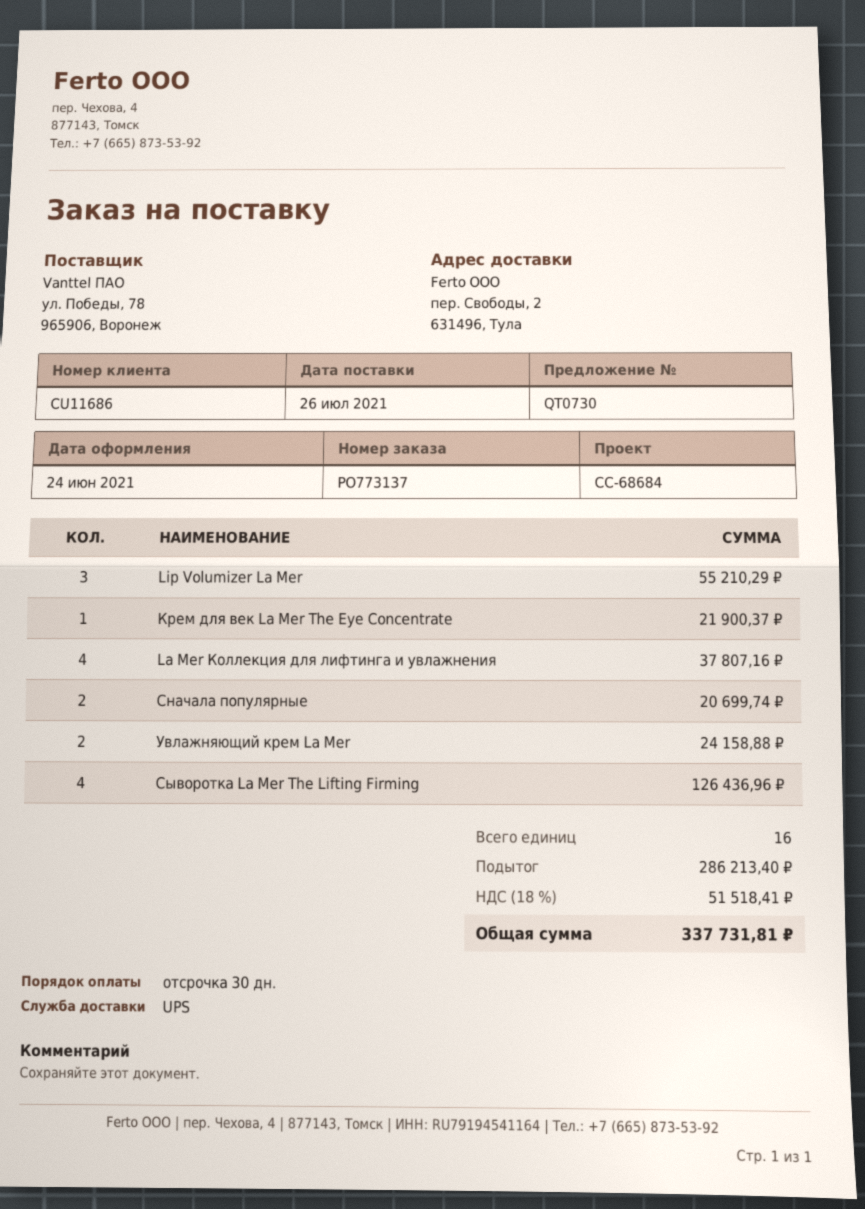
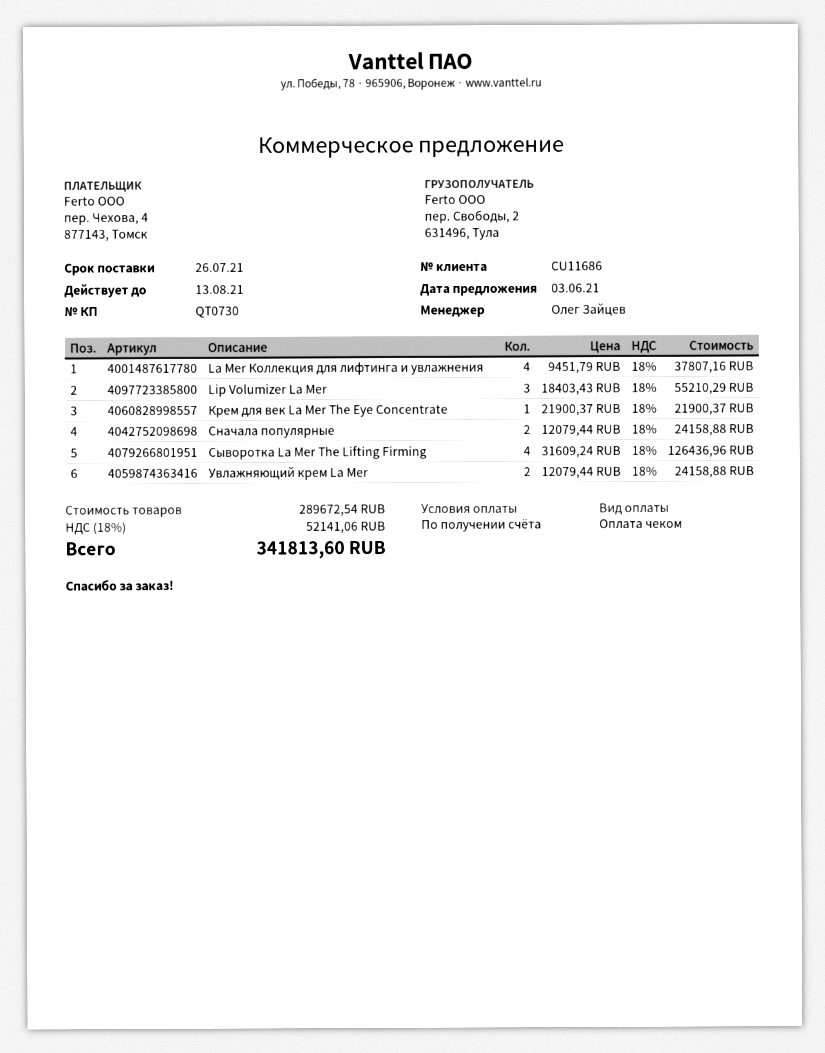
payment terms: 30 days -> on receipt
Сначала популярные: 2 for 20699.74 -> 2 for 24158.88
subtotal: 286213.40 -> 289672.54
tax: 18% = 51518.41 -> 18% = 52141.06
total: 337731.81 -> 341813.60

